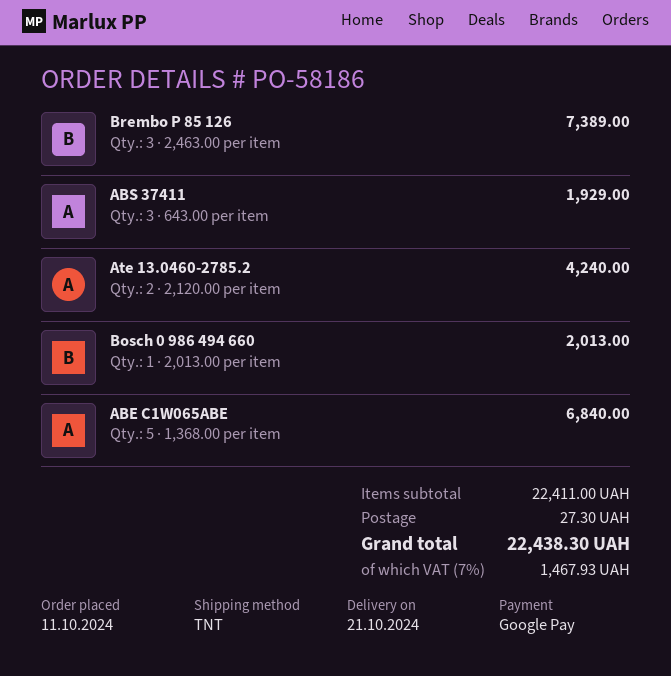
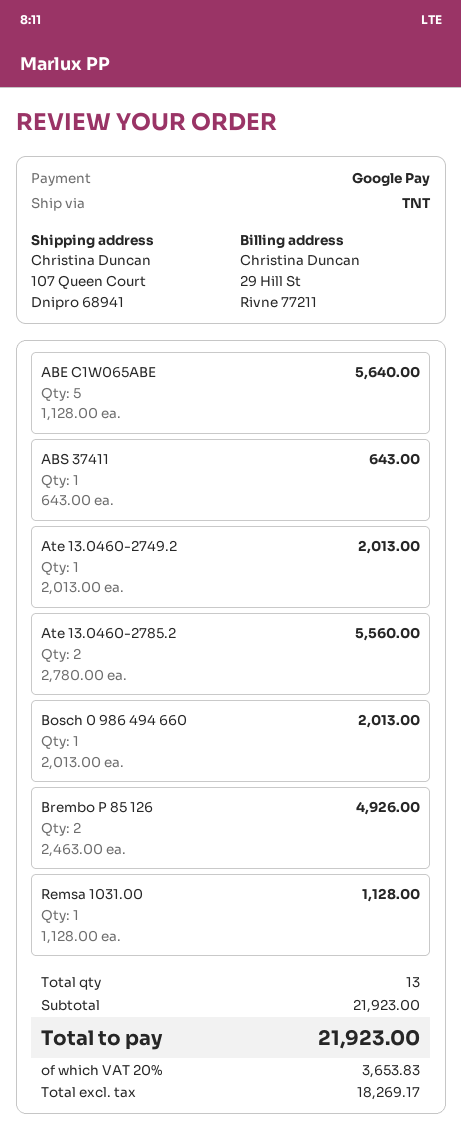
Brembo P 85 126: 3 x 2463.00 = 7389.00 -> 2 x 2463.00 = 4926.00
ABS 37411: 3 x 643.00 = 1929.00 -> 1 x 643.00 = 643.00
Ate 13.0460-2785.2: 2 x 2120.00 = 4240.00 -> 2 x 2780.00 = 5560.00
ABE C1W065ABE: 5 x 1368.00 = 6840.00 -> 5 x 1128.00 = 5640.00
Ate 13.0460-2749.2: none -> 1 x 2013.00 = 2013.00
Remsa 1031.00: none -> 1 x 1128.00 = 1128.00
subtotal: 22411.00 -> 21923.00
shipping: 27.30 -> none
tax: 7% = 1467.93 -> 20% = 3653.83
total: 22438.30 -> 21923.00

